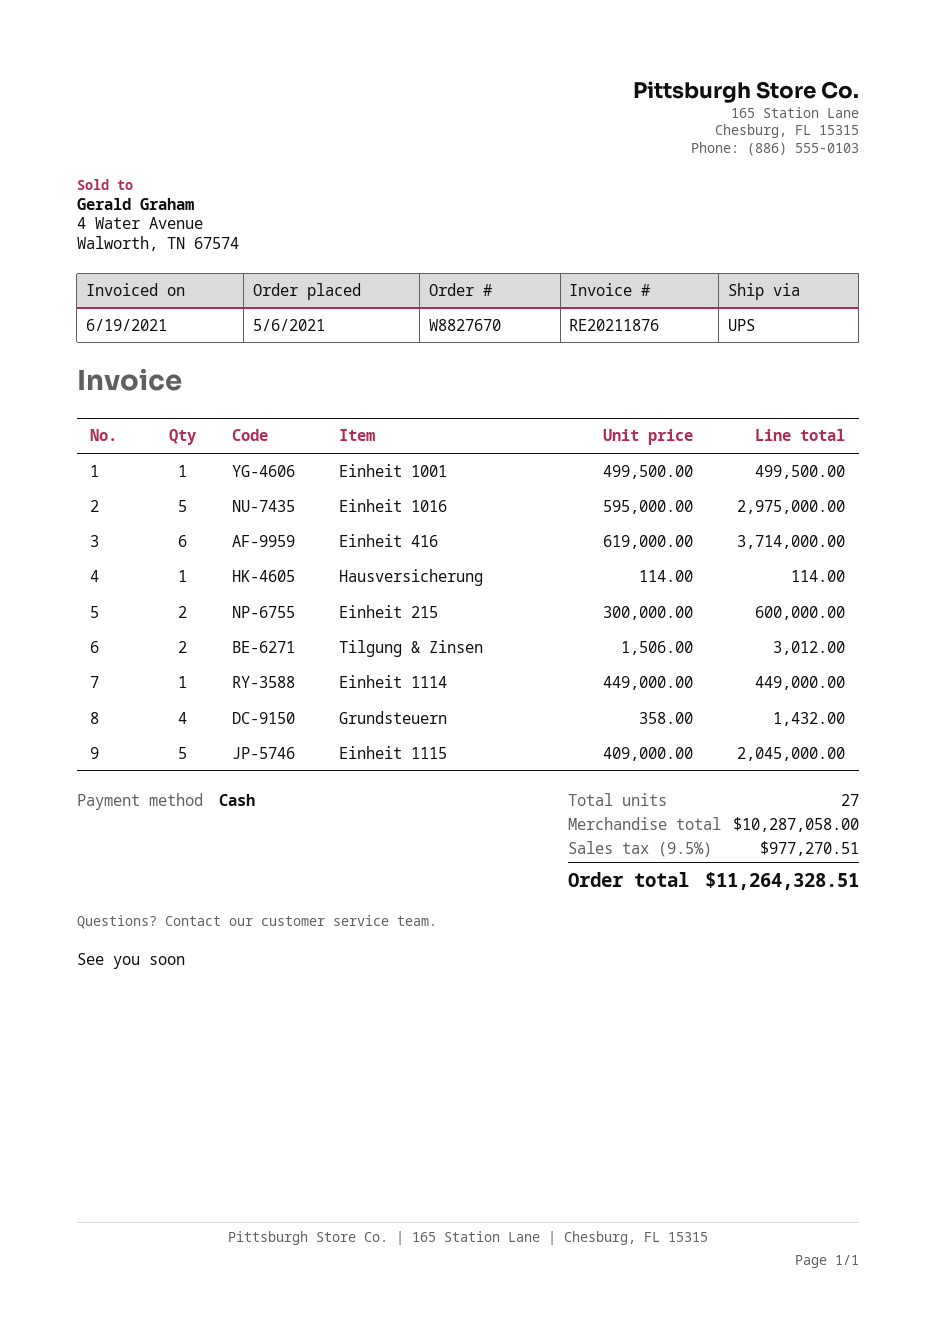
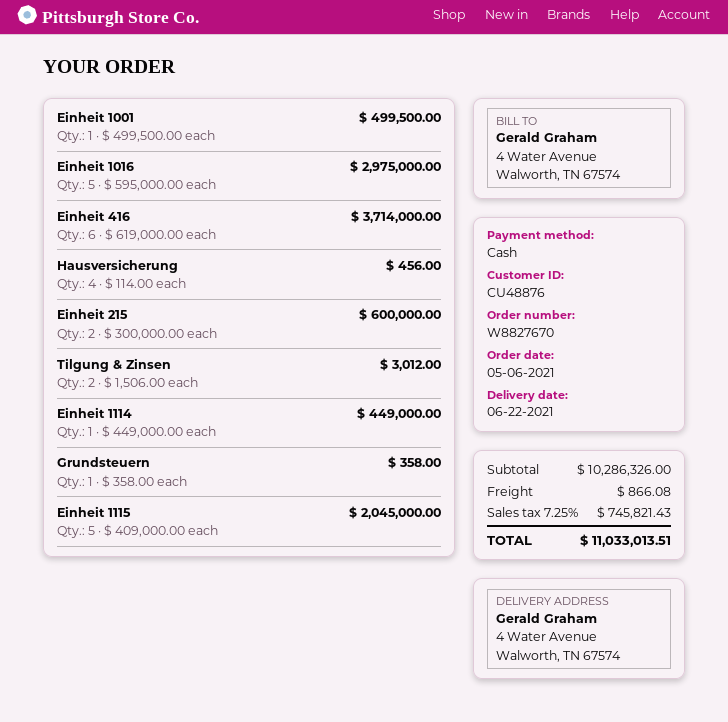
Hausversicherung: 1 x 114.00 = 114.00 -> 4 x 114.00 = 456.00
Grundsteuern: 4 x 358.00 = 1432.00 -> 1 x 358.00 = 358.00
subtotal: 10287058.00 -> 10286326.00
shipping: none -> 866.08
tax: 9.5% = 977270.51 -> 7.25% = 745821.43
total: 11264328.51 -> 11033013.51

